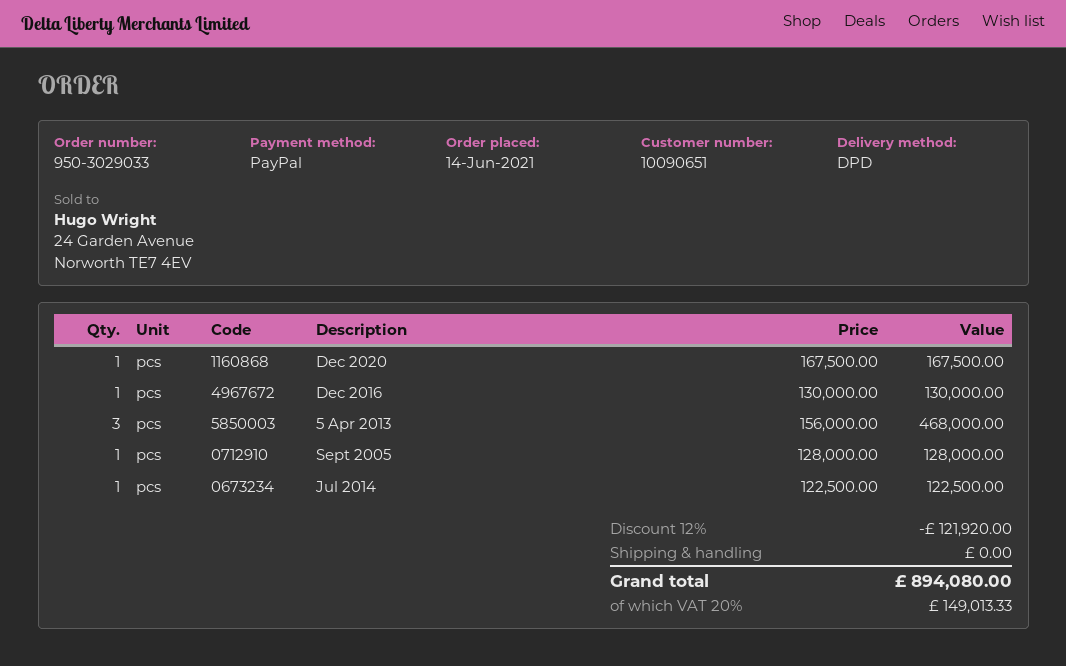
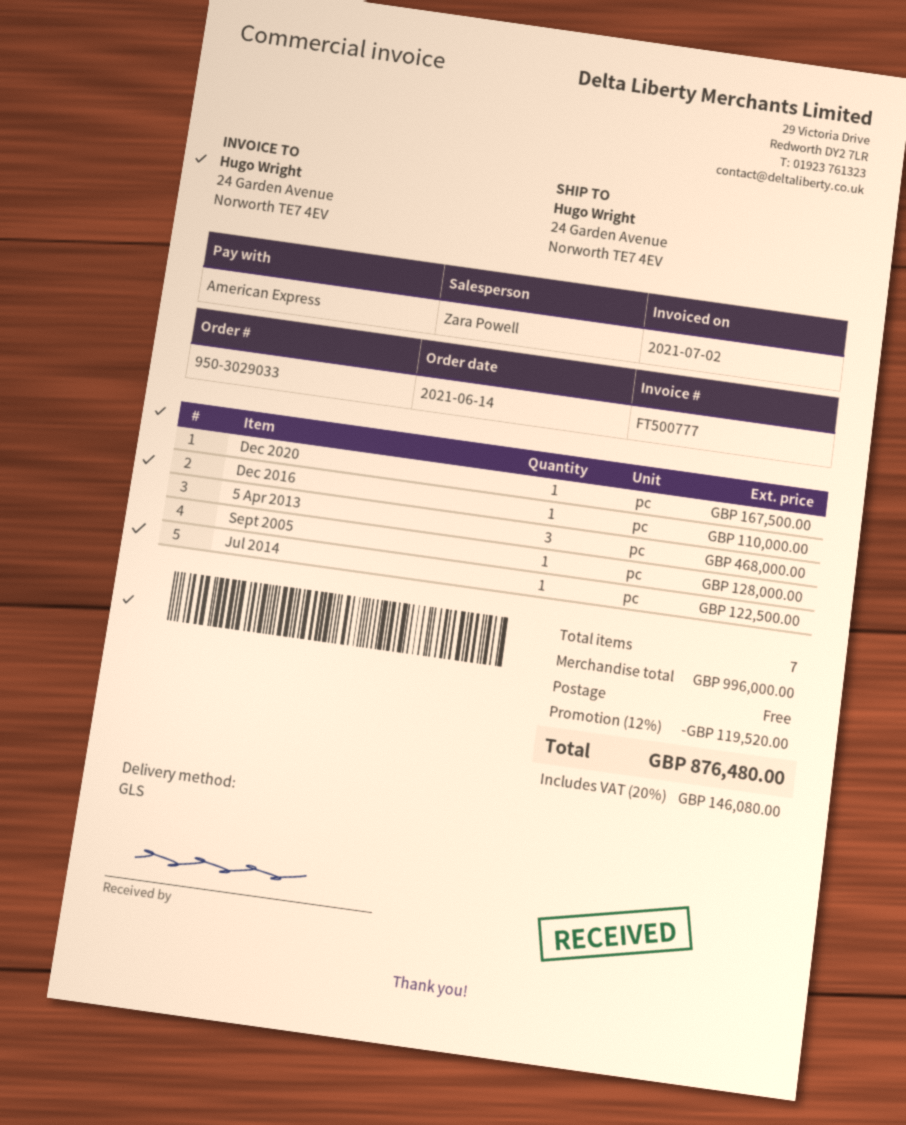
payment method: PayPal -> American Express
shipping method: DPD -> GLS
Dec 2016: 1 for 130000.00 -> 1 for 110000.00
discount: 12% = 121920.00 -> 12% = 119520.00
tax: 20% = 149013.33 -> 20% = 146080.00
total: 894080.00 -> 876480.00

